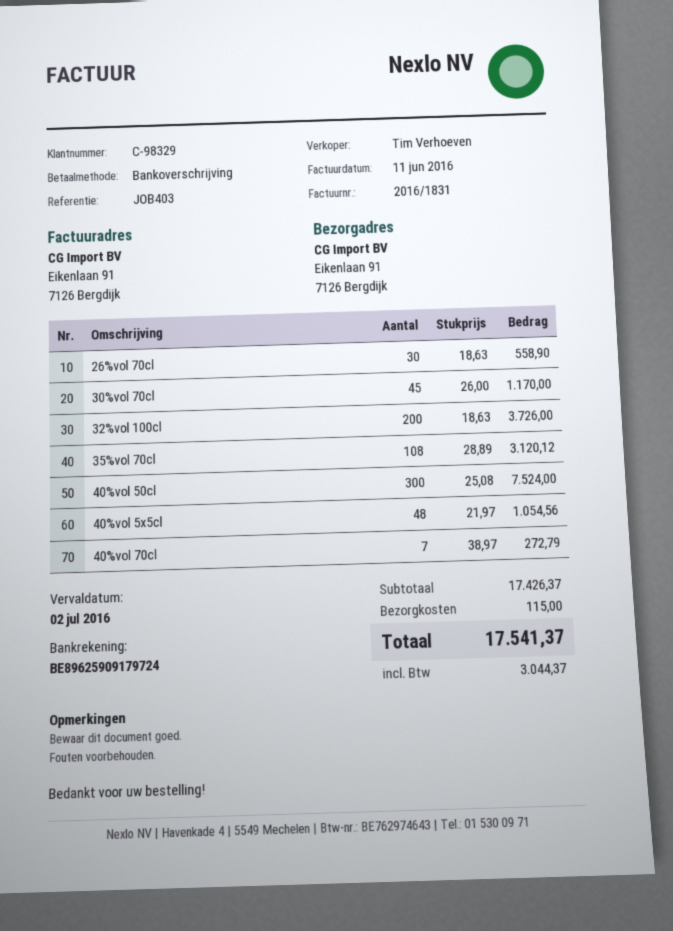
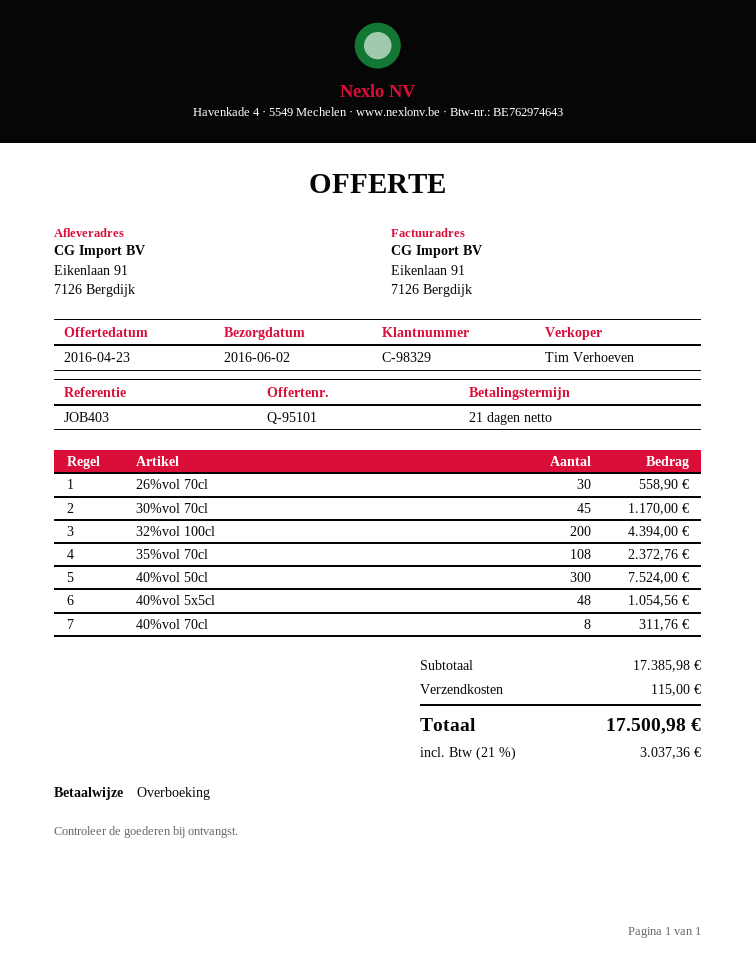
32%vol 100cl: 200 for 3726.00 -> 200 for 4394.00
35%vol 70cl: 108 for 3120.12 -> 108 for 2372.76
40%vol 70cl: 7 for 272.79 -> 8 for 311.76
subtotal: 17426.37 -> 17385.98
tax: 3044.37 -> 3037.36
total: 17541.37 -> 17500.98

